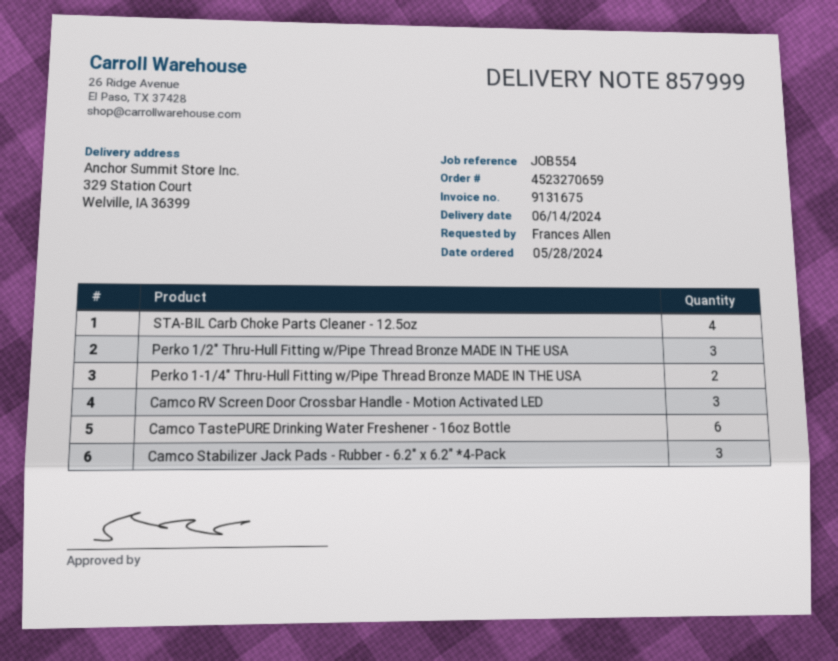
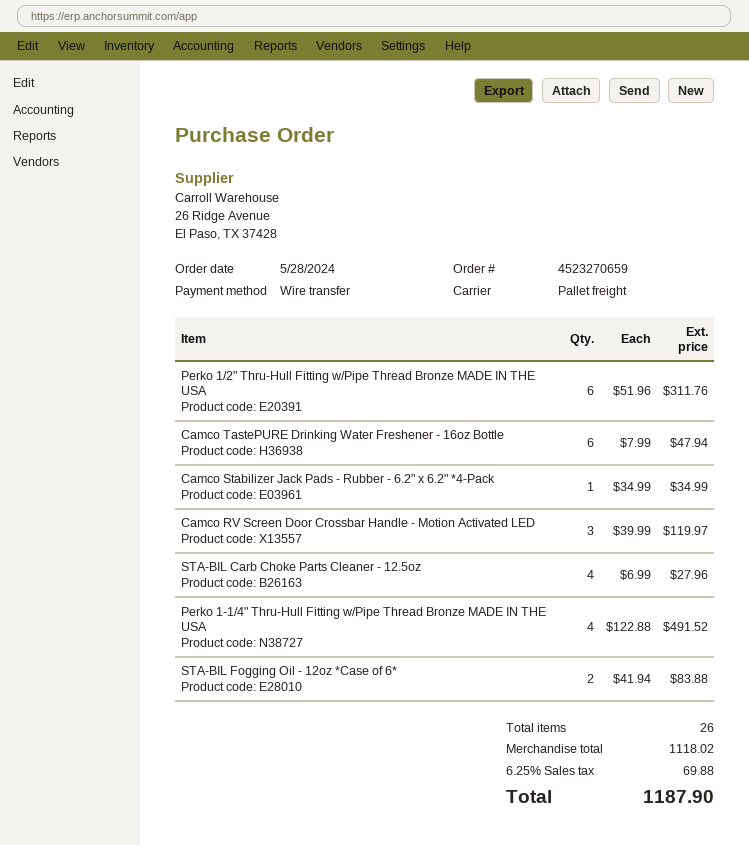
Perko 1/2" Thru-Hull Fitting w/Pipe Thread Bronze MADE IN THE USA: 3 -> 6
Perko 1-1/4" Thru-Hull Fitting w/Pipe Thread Bronze MADE IN THE USA: 2 -> 4
Camco Stabilizer Jack Pads - Rubber - 6.2" x 6.2" *4-Pack: 3 -> 1
STA-BIL Fogging Oil - 12oz *Case of 6*: none -> 2

